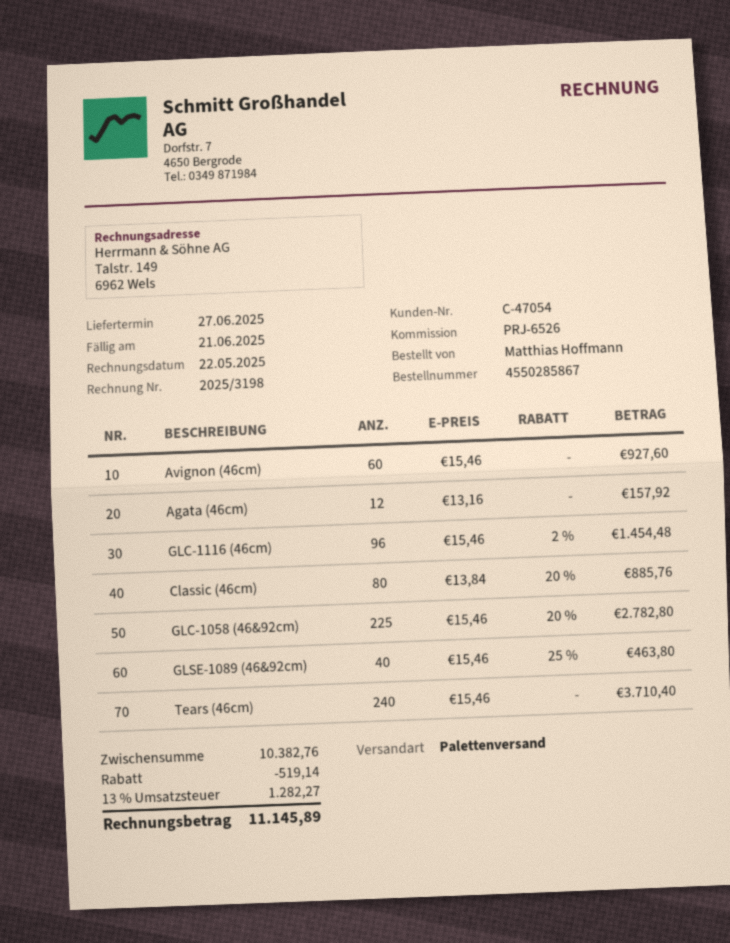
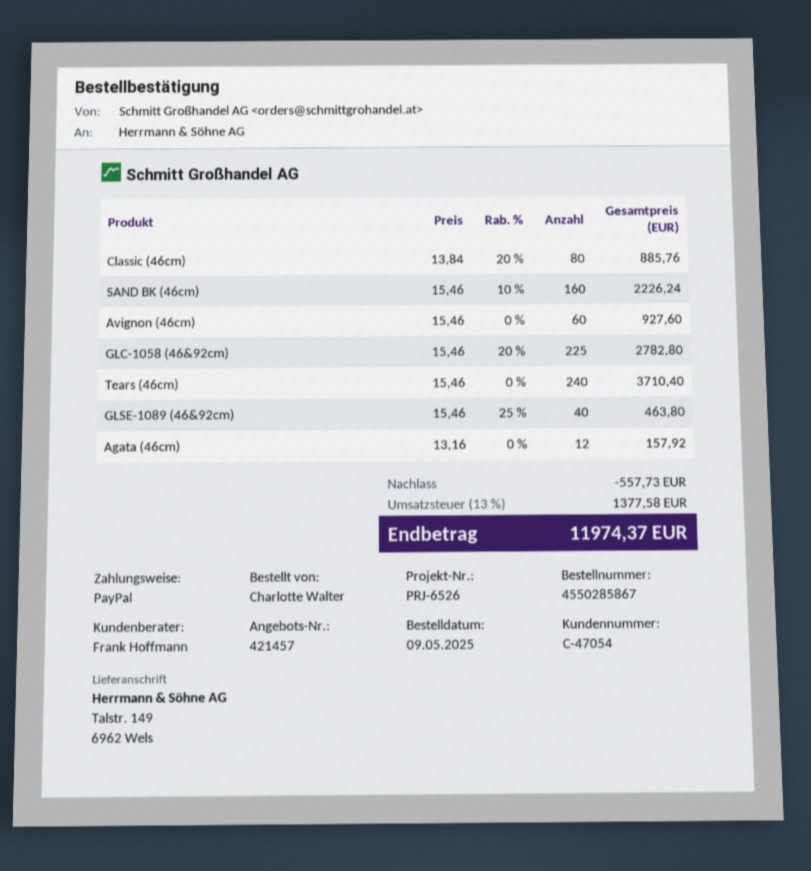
ordered by: Matthias Hoffmann -> Charlotte Walter
GLC-1116 (46cm): 96 x 15.46 - 2% = 1454.48 -> none
SAND BK (46cm): none -> 160 x 15.46 - 10% = 2226.24
discount: 519.14 -> 557.73
tax: 13% = 1282.27 -> 13% = 1377.58
total: 11145.89 -> 11974.37

